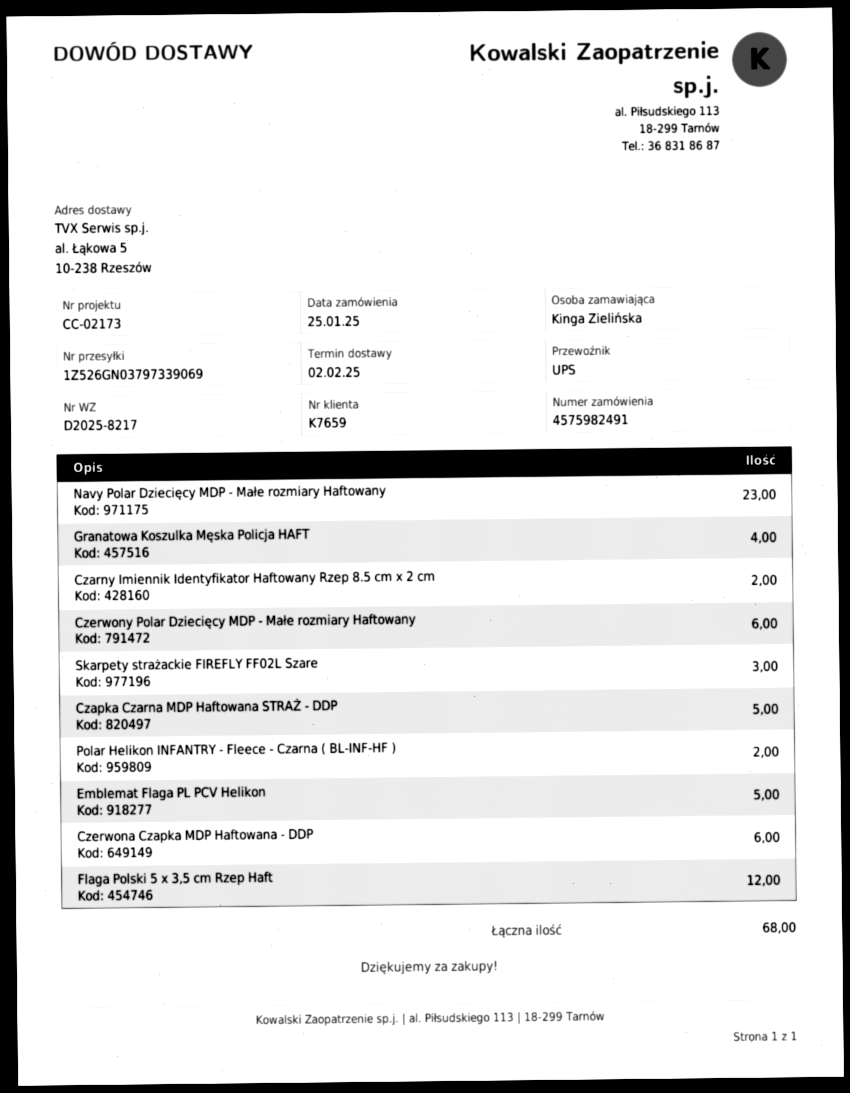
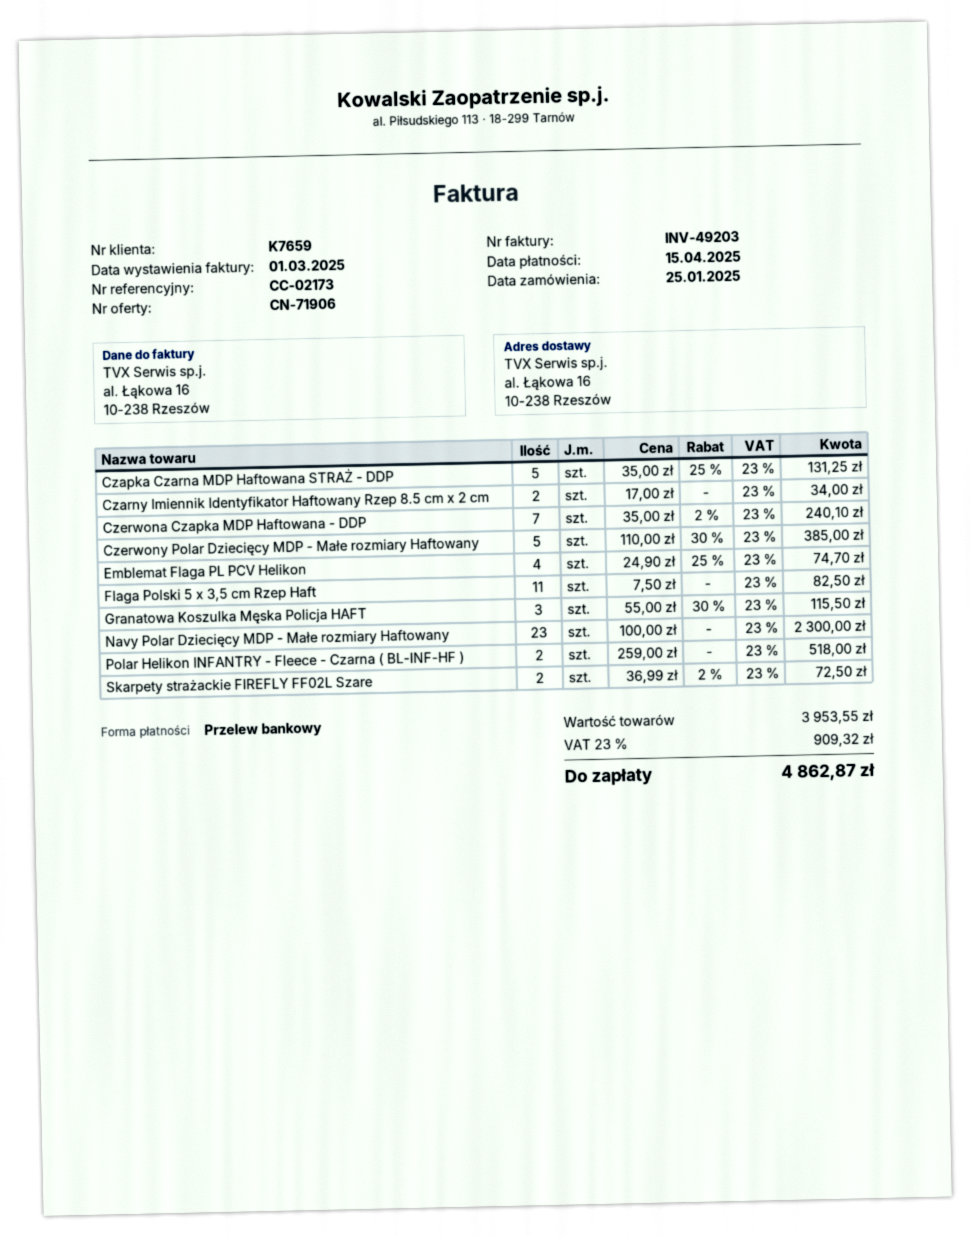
ship to: al. Łąkowa 5, 10-238 Rzeszów -> al. Łąkowa 16, 10-238 Rzeszów
Granatowa Koszulka Męska Policja HAFT: 4 -> 3
Czerwony Polar Dziecięcy MDP - Małe rozmiary Haftowany: 6 -> 5
Skarpety strażackie FIREFLY FF02L Szare: 3 -> 2
Emblemat Flaga PL PCV Helikon: 5 -> 4
Czerwona Czapka MDP Haftowana - DDP: 6 -> 7
Flaga Polski 5 x 3,5 cm Rzep Haft: 12 -> 11

